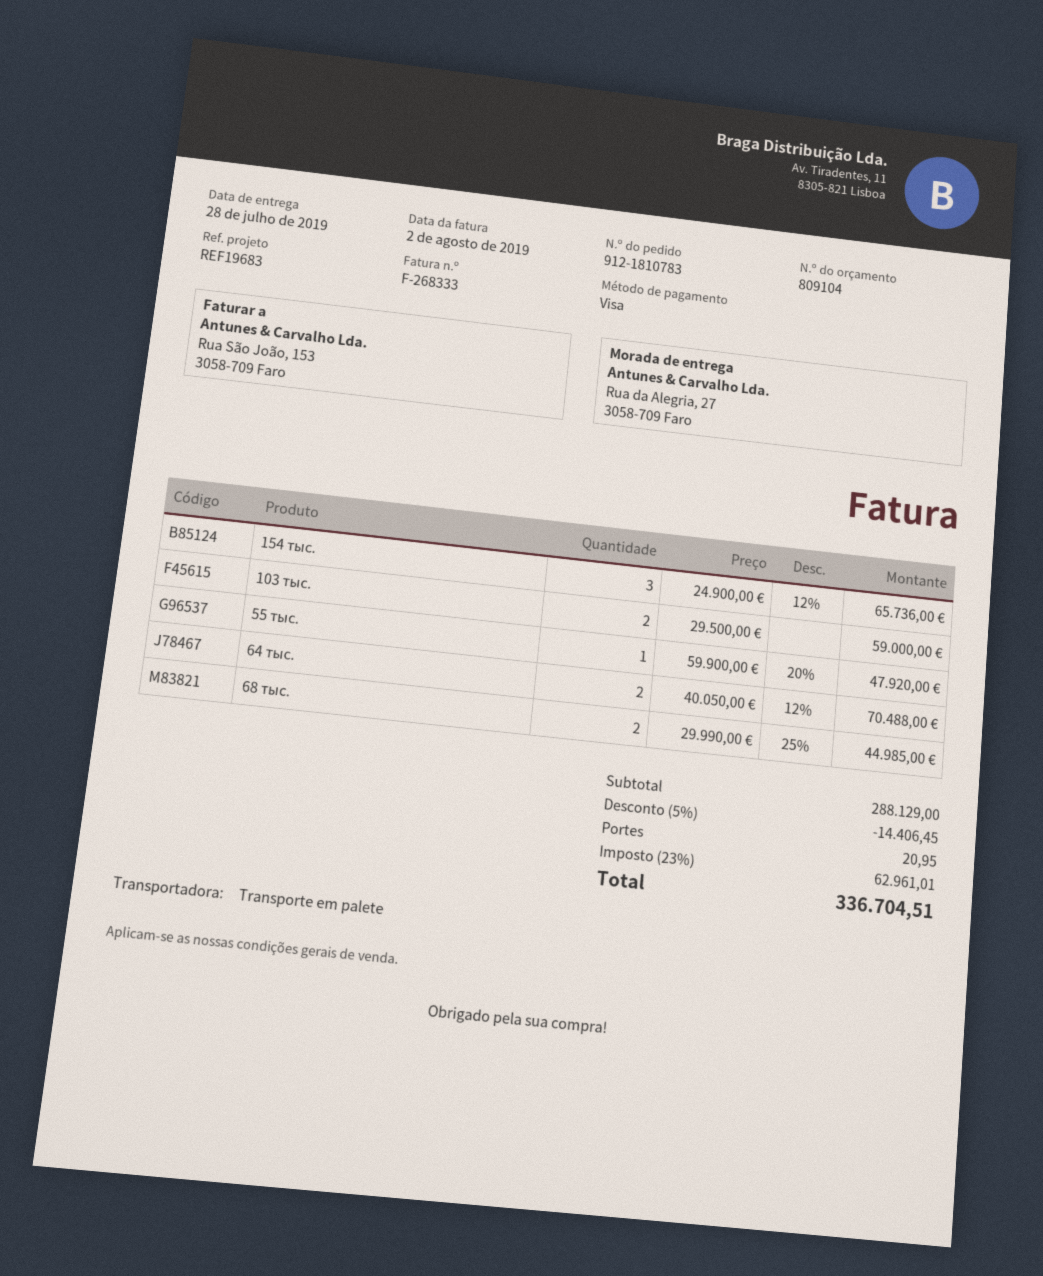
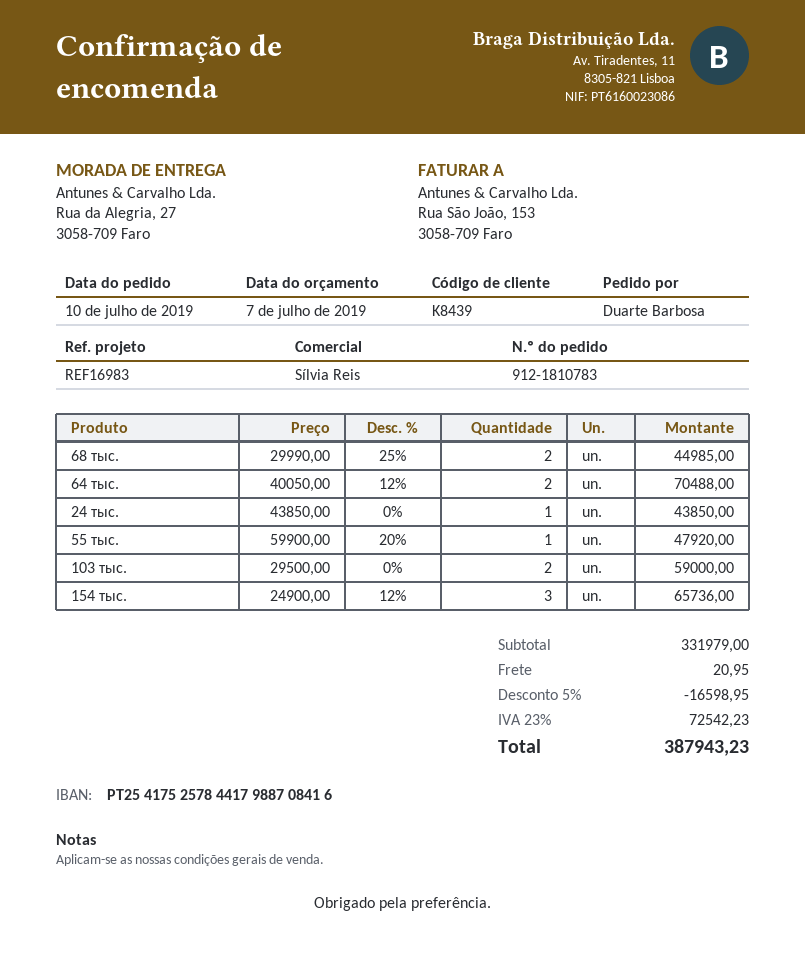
reference: REF19683 -> REF16983
24 тыс.: none -> 1 x 43850.00 = 43850.00
subtotal: 288129.00 -> 331979.00
discount: 5% = 14406.45 -> 5% = 16598.95
tax: 23% = 62961.01 -> 23% = 72542.23
total: 336704.51 -> 387943.23

